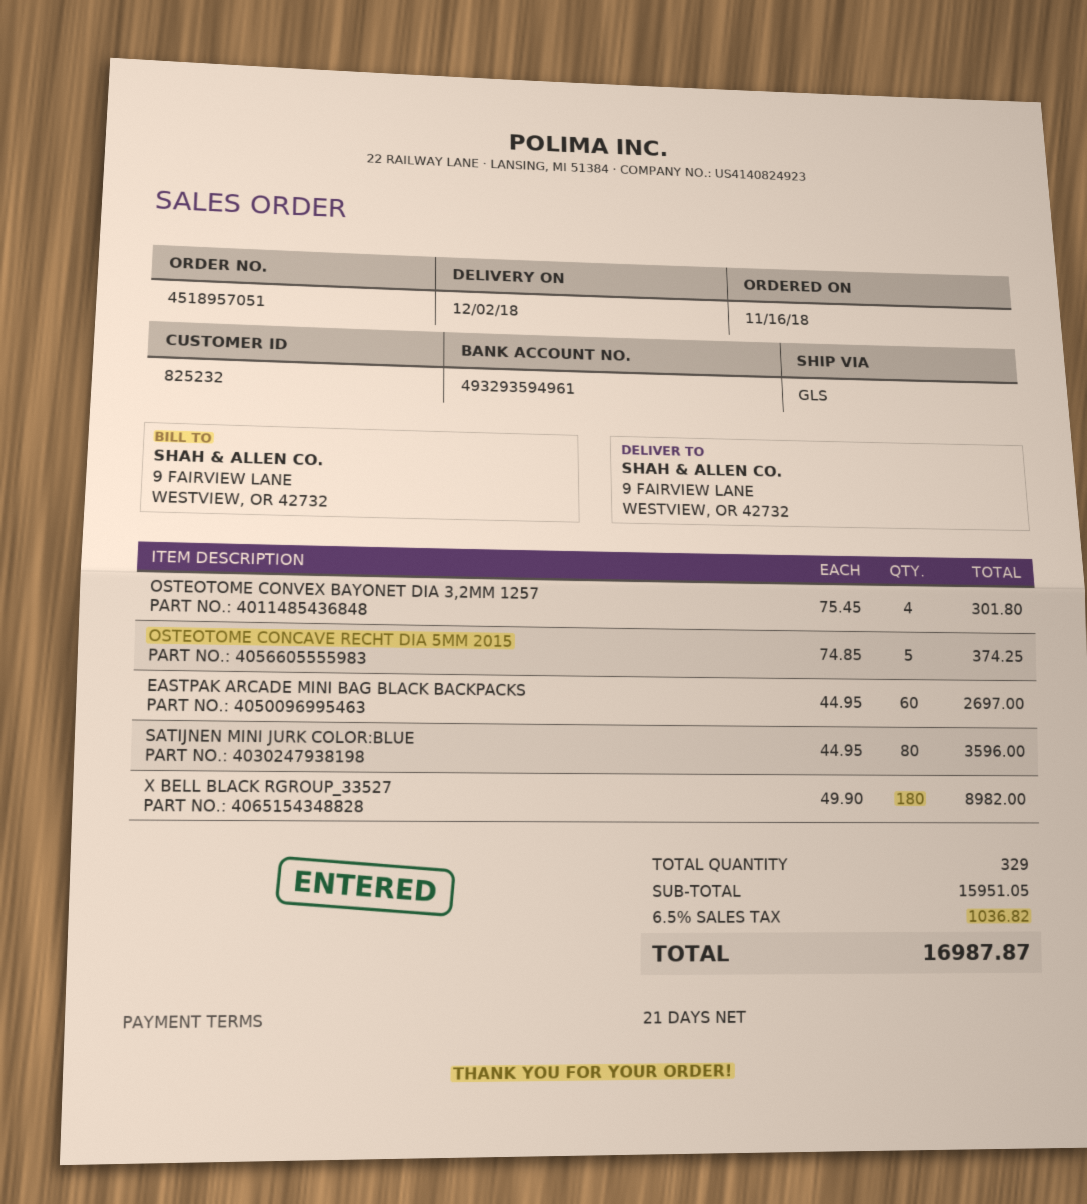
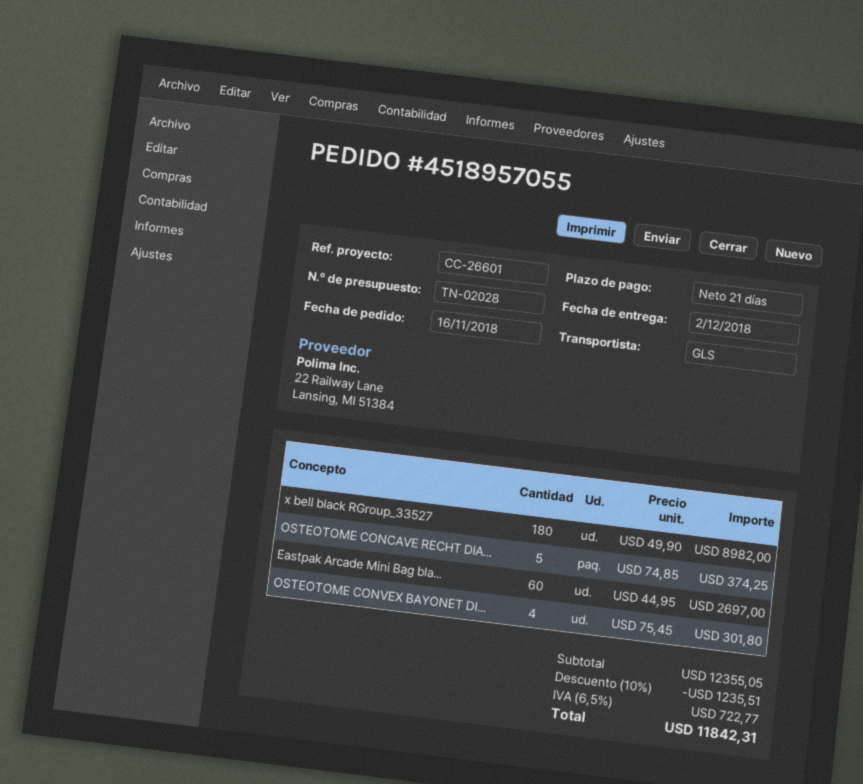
order number: 4518957051 -> 4518957055
SATIJNEN MINI JURK COLOR:BLUE: 80 x 44.95 = 3596.00 -> none
subtotal: 15951.05 -> 12355.05
discount: none -> 10% = 1235.51
tax: 6.5% = 1036.82 -> 6.5% = 722.77
total: 16987.87 -> 11842.31

